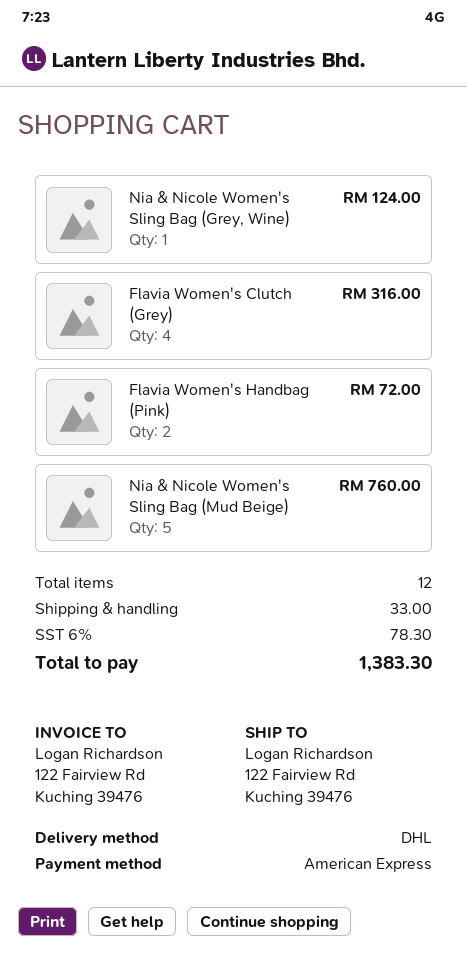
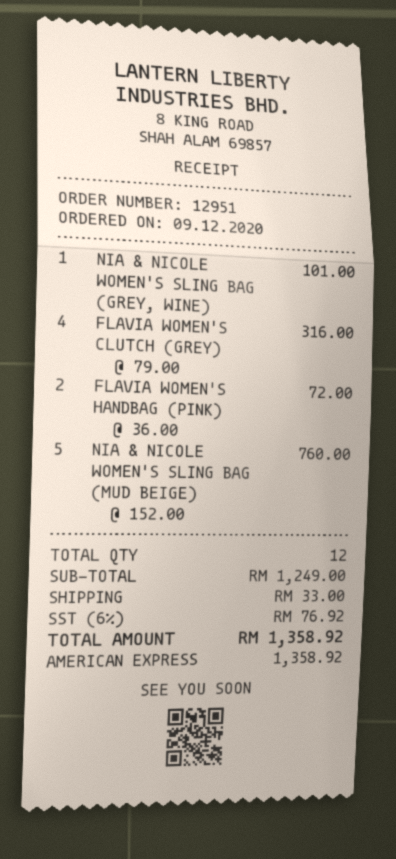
Nia & Nicole Women's Sling Bag (Grey, Wine): 1 for 124.00 -> 1 for 101.00
tax: 6% = 78.30 -> 6% = 76.92
total: 1383.30 -> 1358.92

